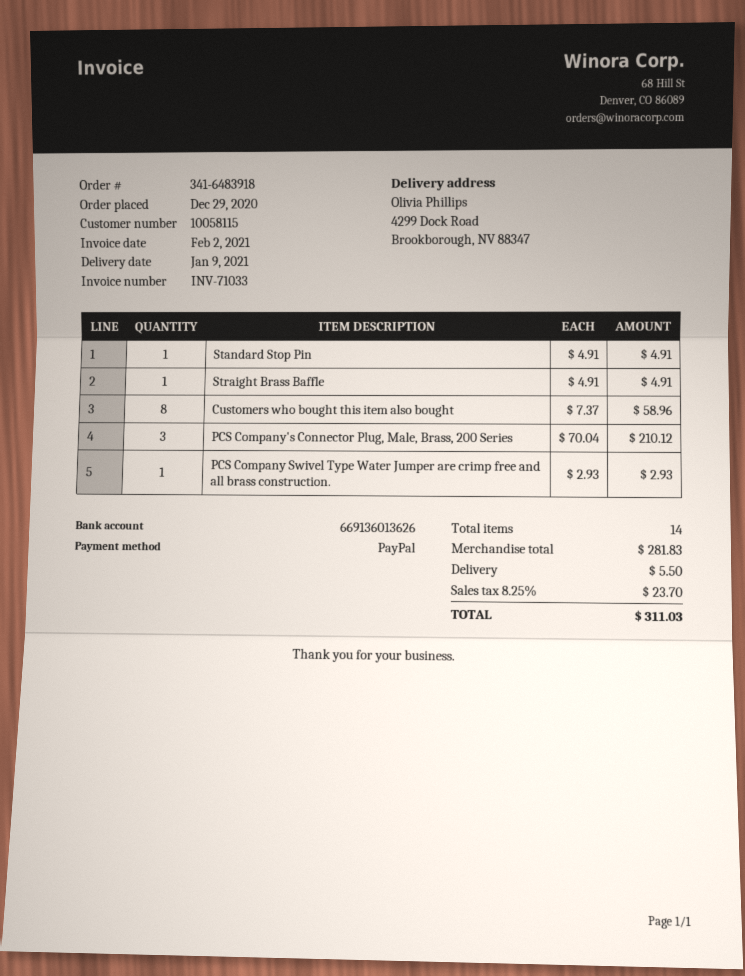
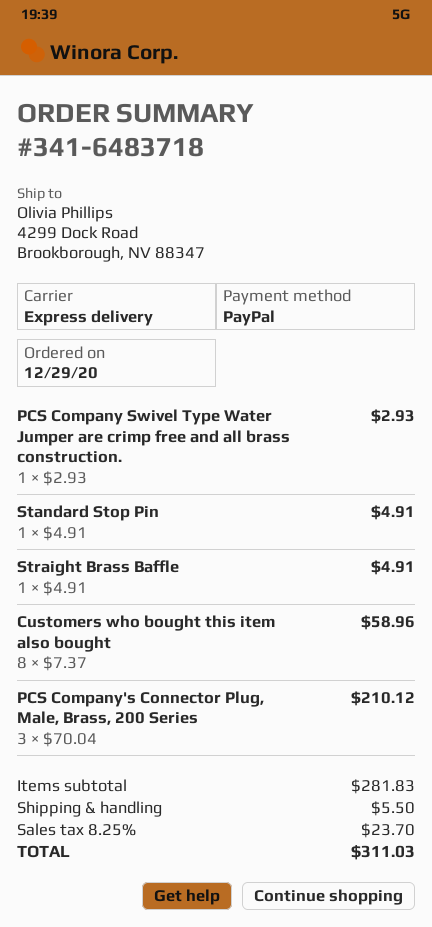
order number: 341-6483918 -> 341-6483718

